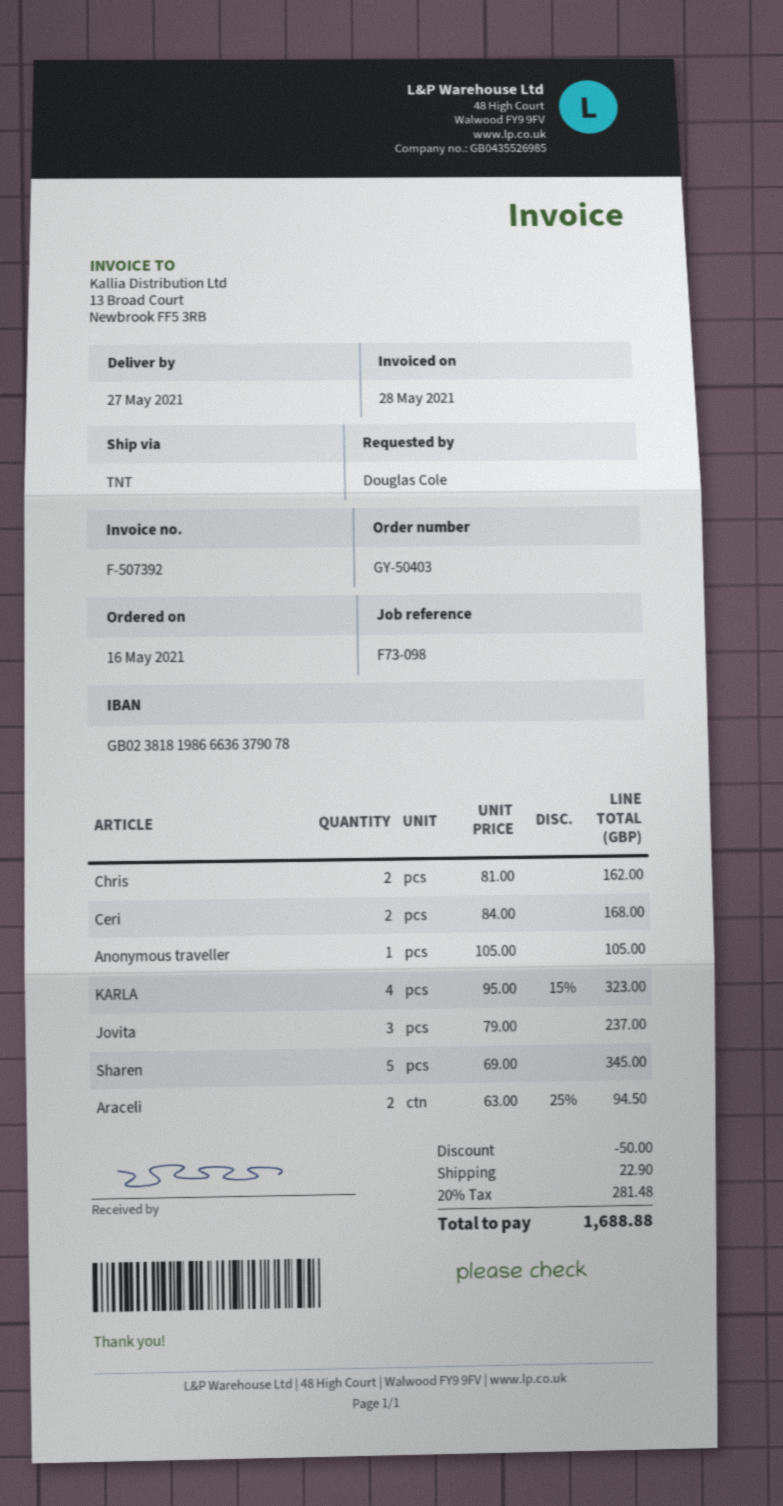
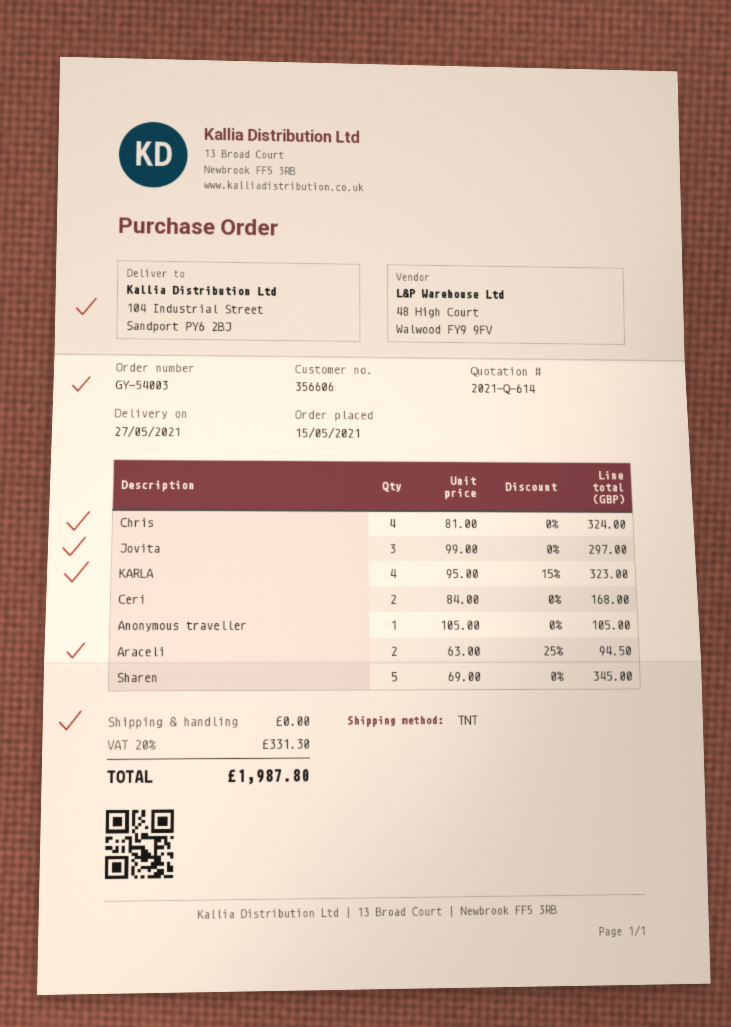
order number: GY-50403 -> GY-54003
order date: 2021-05-16 -> 2021-05-15
Chris: 2 x 81.00 = 162.00 -> 4 x 81.00 = 324.00
Jovita: 3 x 79.00 = 237.00 -> 3 x 99.00 = 297.00
discount: 50.00 -> none
shipping: 22.90 -> 0.00
tax: 20% = 281.48 -> 20% = 331.30
total: 1688.88 -> 1987.80

